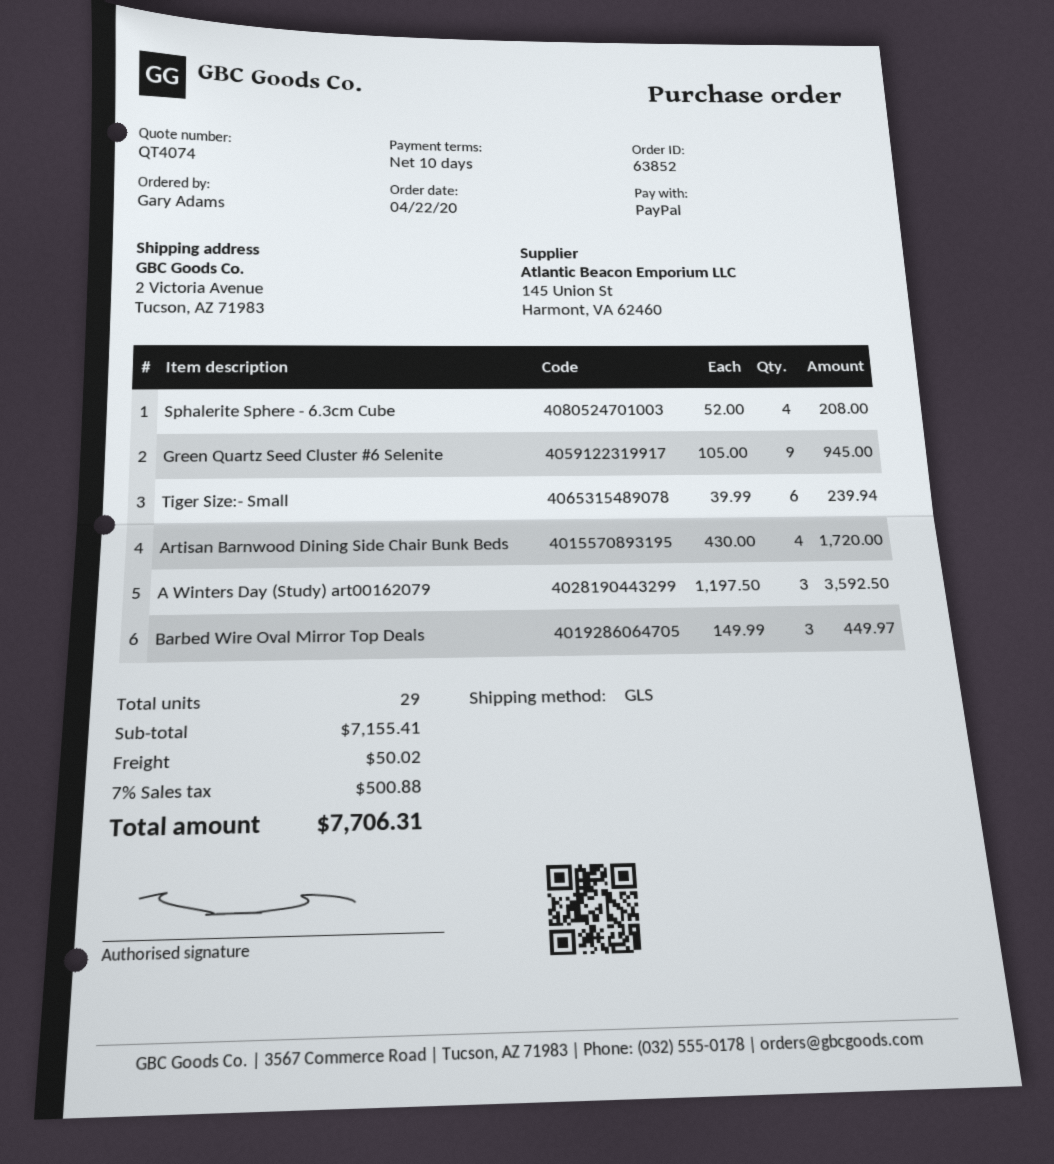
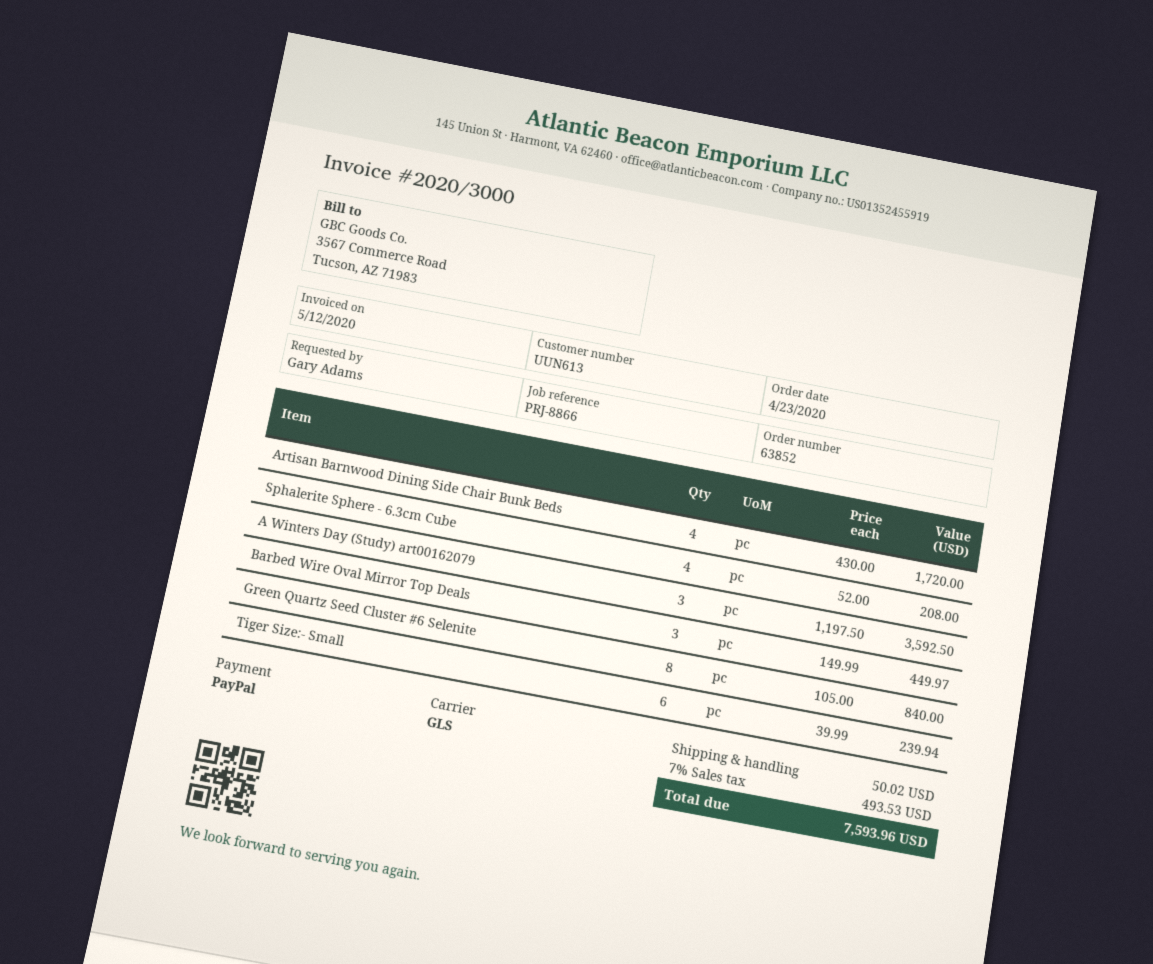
order date: 2020-04-22 -> 2020-04-23
Green Quartz Seed Cluster #6 Selenite: 9 x 105.00 = 945.00 -> 8 x 105.00 = 840.00
tax: 7% = 500.88 -> 7% = 493.53
total: 7706.31 -> 7593.96

